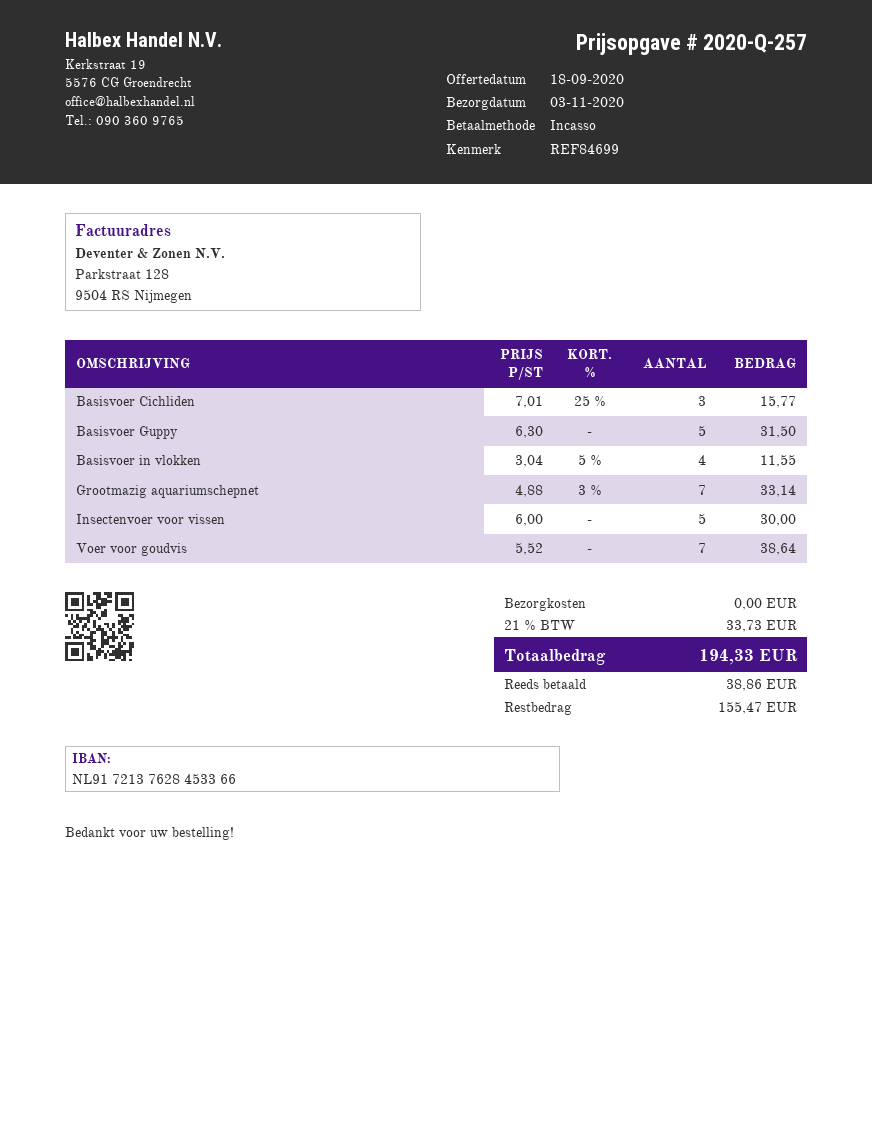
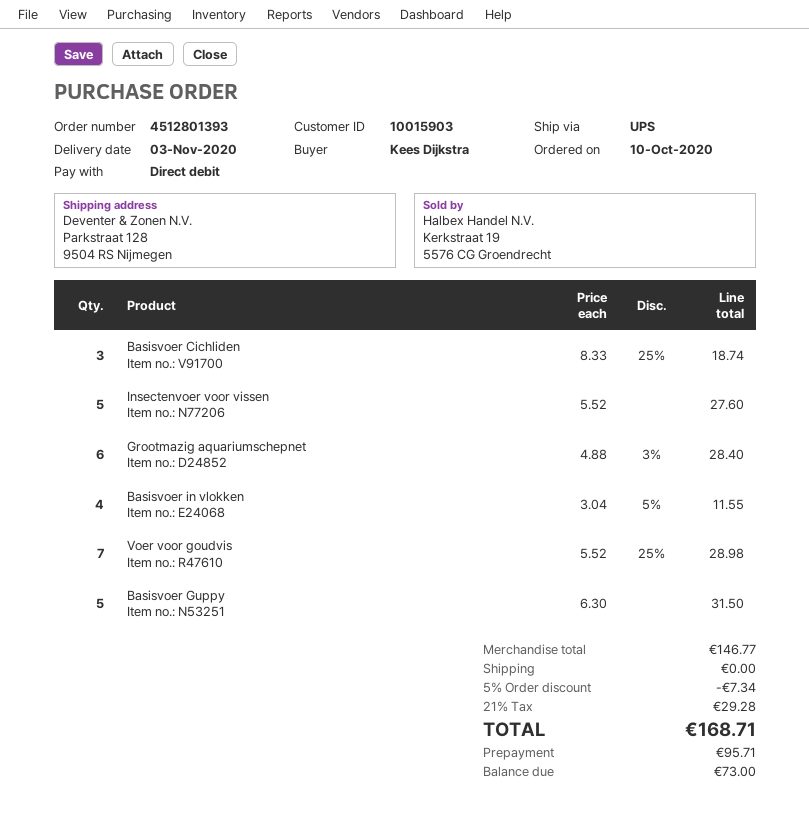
Basisvoer Cichliden: 3 x 7.01 - 25% = 15.77 -> 3 x 8.33 - 25% = 18.74
Grootmazig aquariumschepnet: 7 x 4.88 - 3% = 33.14 -> 6 x 4.88 - 3% = 28.40
Insectenvoer voor vissen: 5 x 6.00 = 30.00 -> 5 x 5.52 = 27.60
Voer voor goudvis: 7 x 5.52 = 38.64 -> 7 x 5.52 - 25% = 28.98
discount: none -> 5% = 7.34
tax: 21% = 33.73 -> 21% = 29.28
total: 194.33 -> 168.71
deposit: 38.86 -> 95.71
balance: 155.47 -> 73.00

